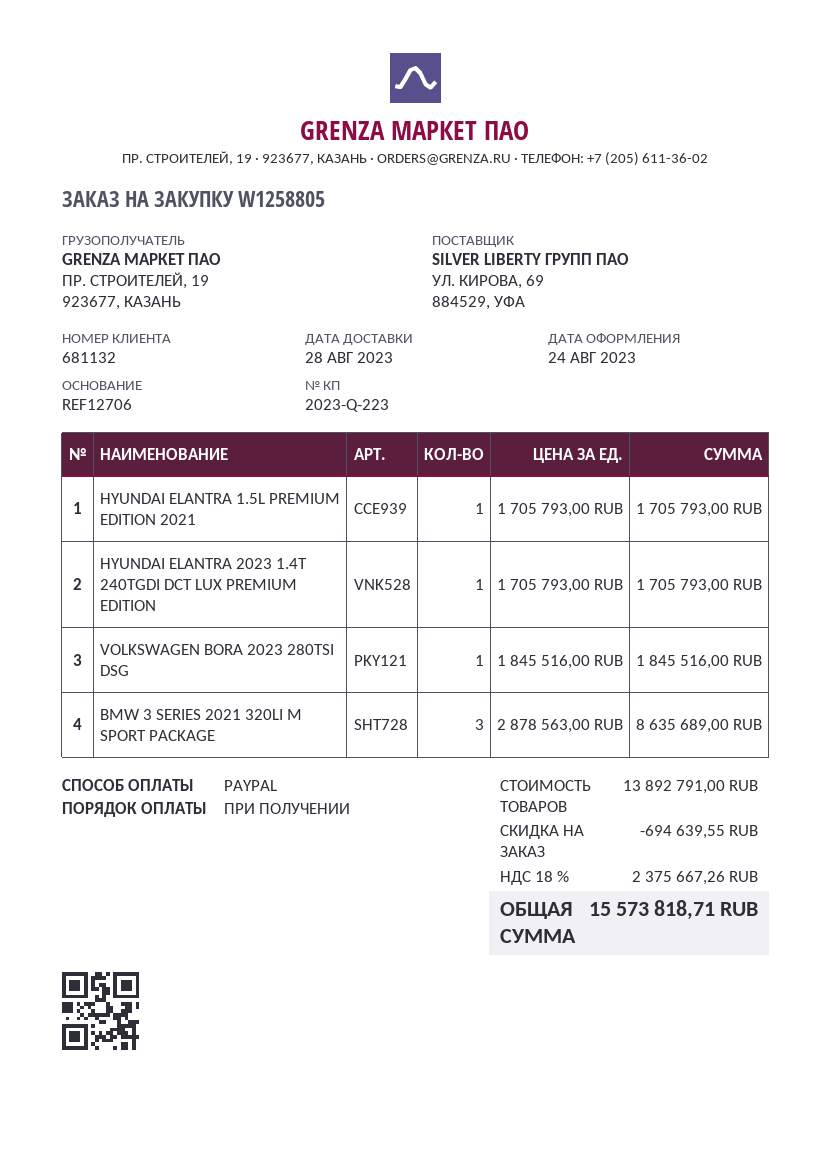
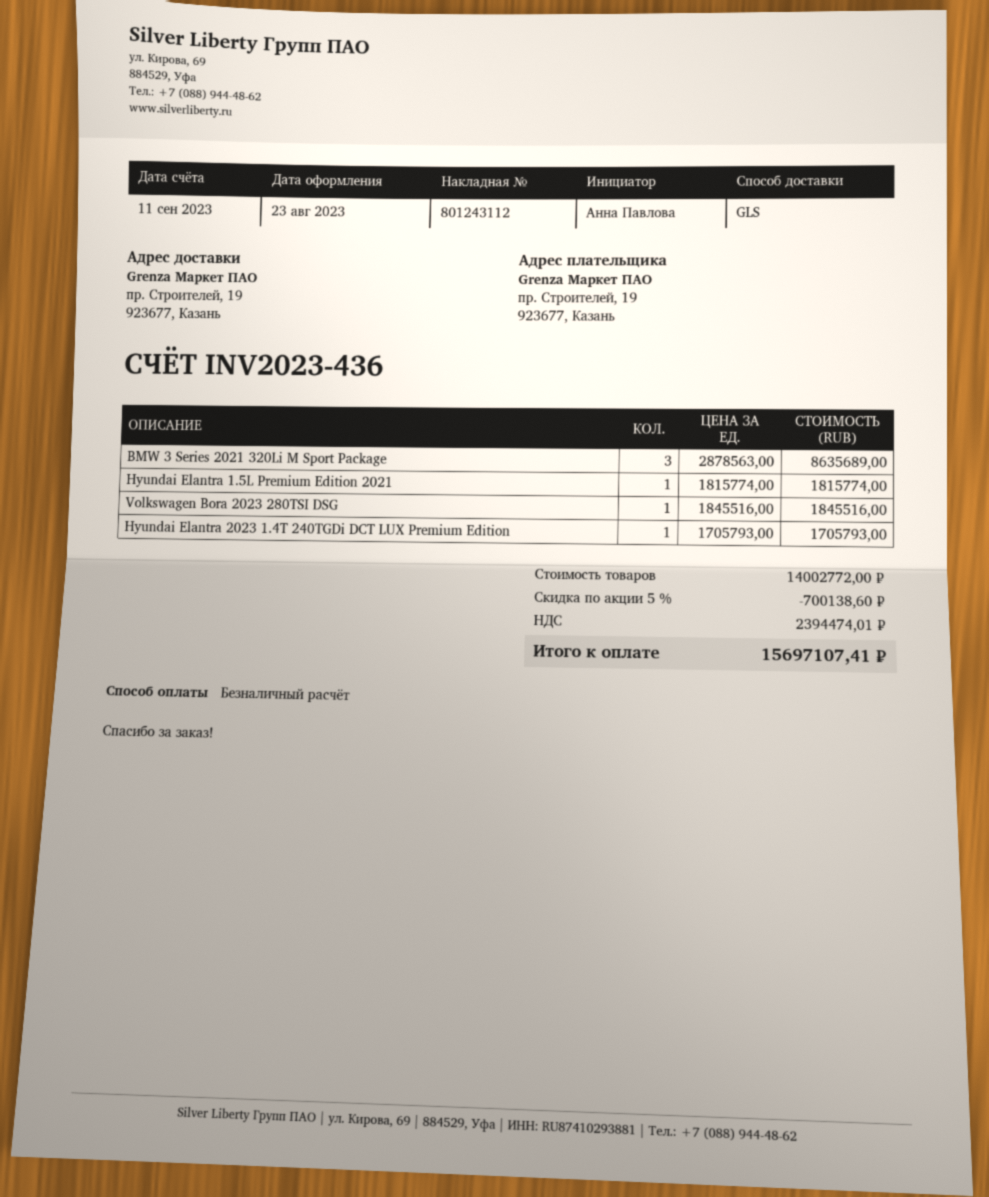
order date: 2023-08-24 -> 2023-08-23
payment method: PayPal -> bank transfer
HYUNDAI ELANTRA 1.5L PREMIUM EDITION 2021: 1 x 1705793.00 = 1705793.00 -> 1 x 1815774.00 = 1815774.00
subtotal: 13892791.00 -> 14002772.00
discount: 694639.55 -> 700138.60
tax: 2375667.26 -> 2394474.01
total: 15573818.71 -> 15697107.41

